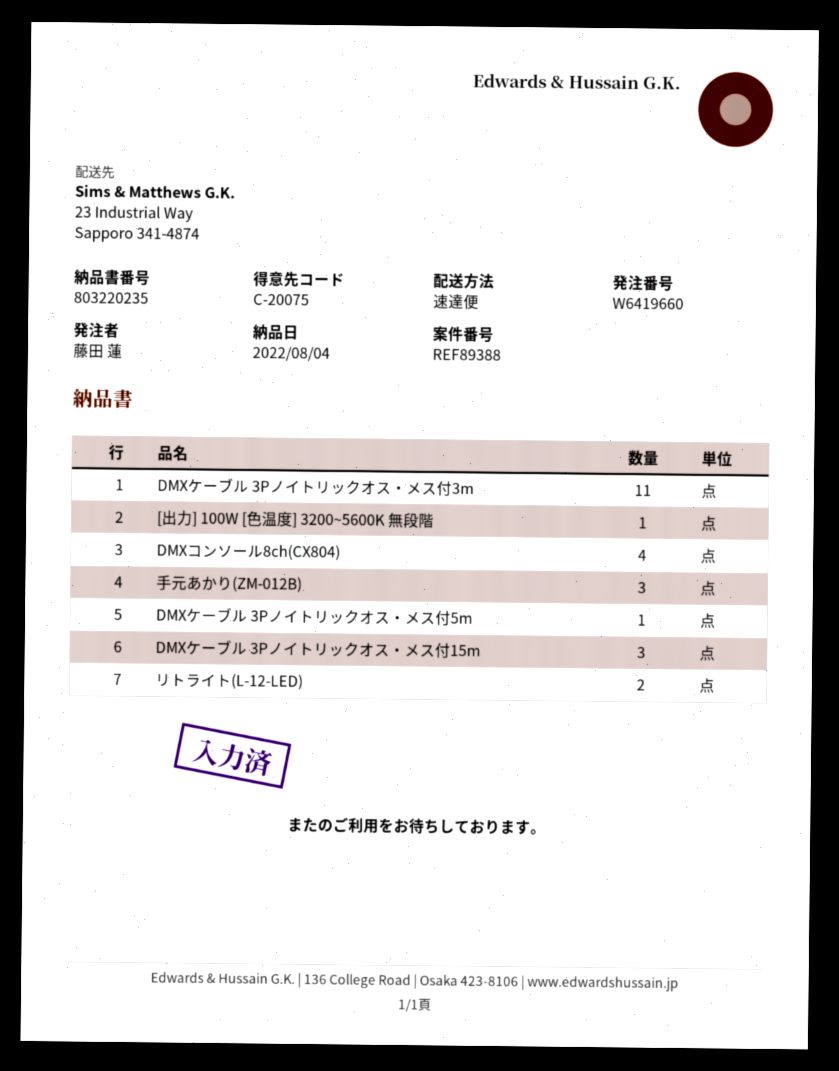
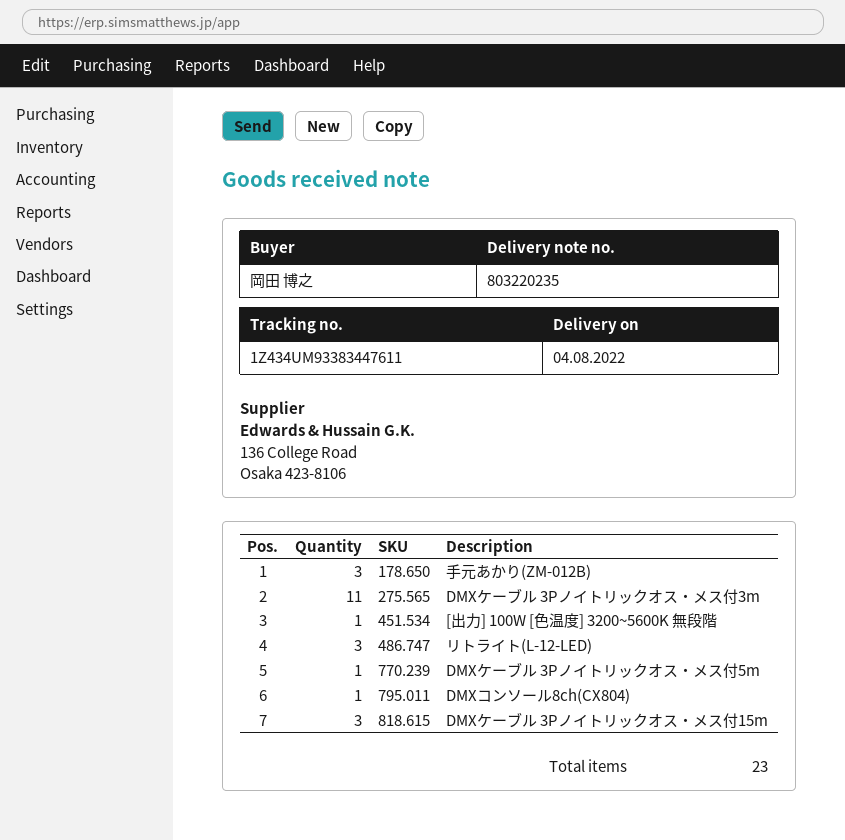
ordered by: 藤田 蓮 -> 岡田 博之
DMXコンソール8ch(CX804): 4 -> 1
リトライト(L-12-LED): 2 -> 3

